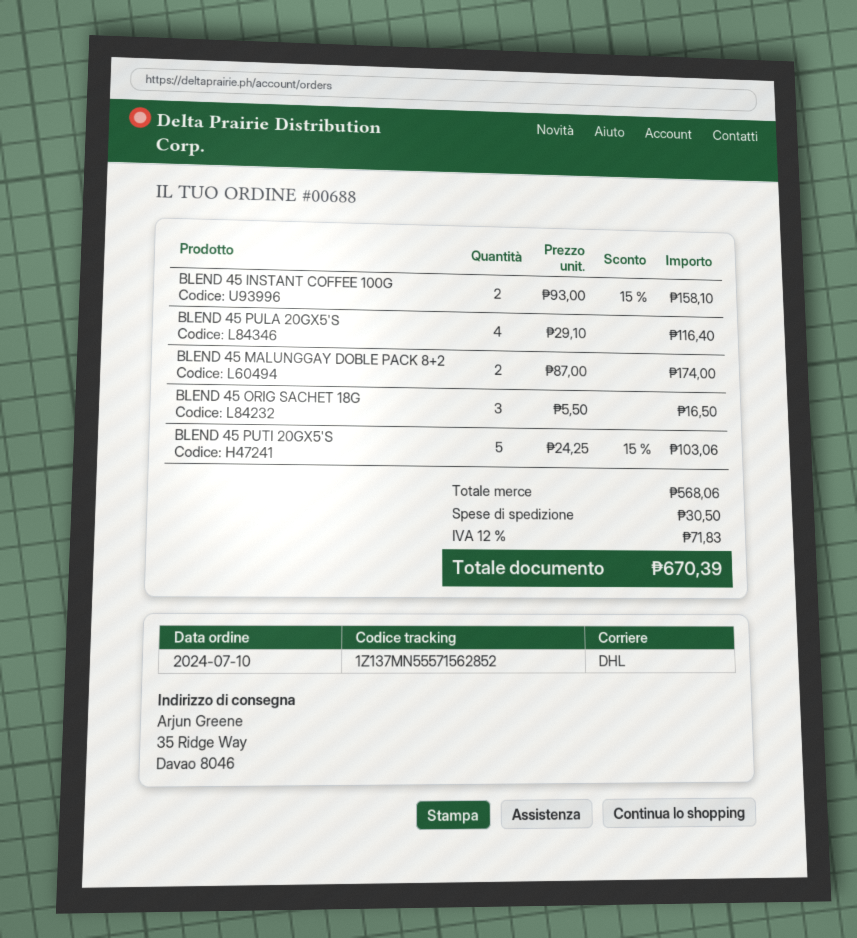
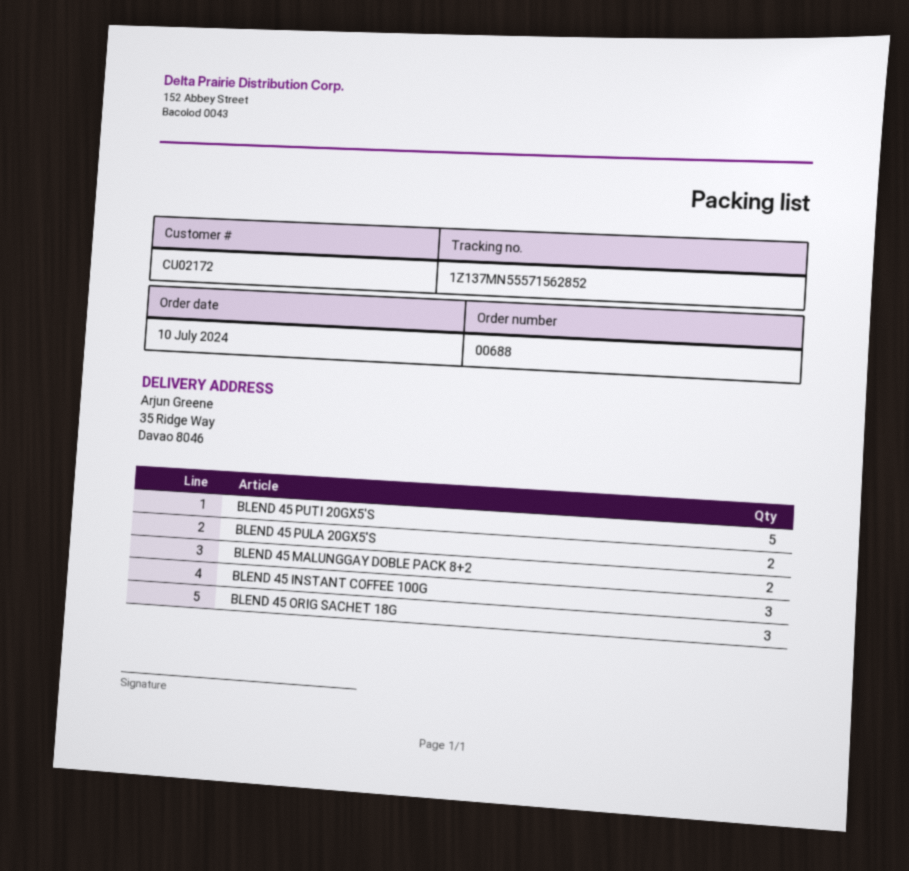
BLEND 45 INSTANT COFFEE 100G: 2 -> 3
BLEND 45 PULA 20GX5'S: 4 -> 2

